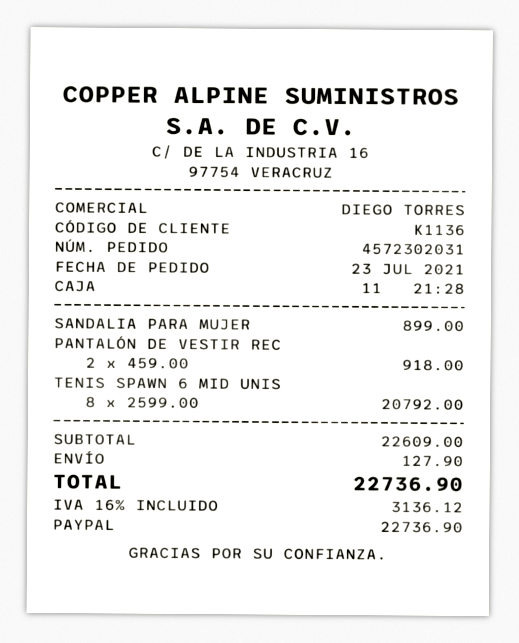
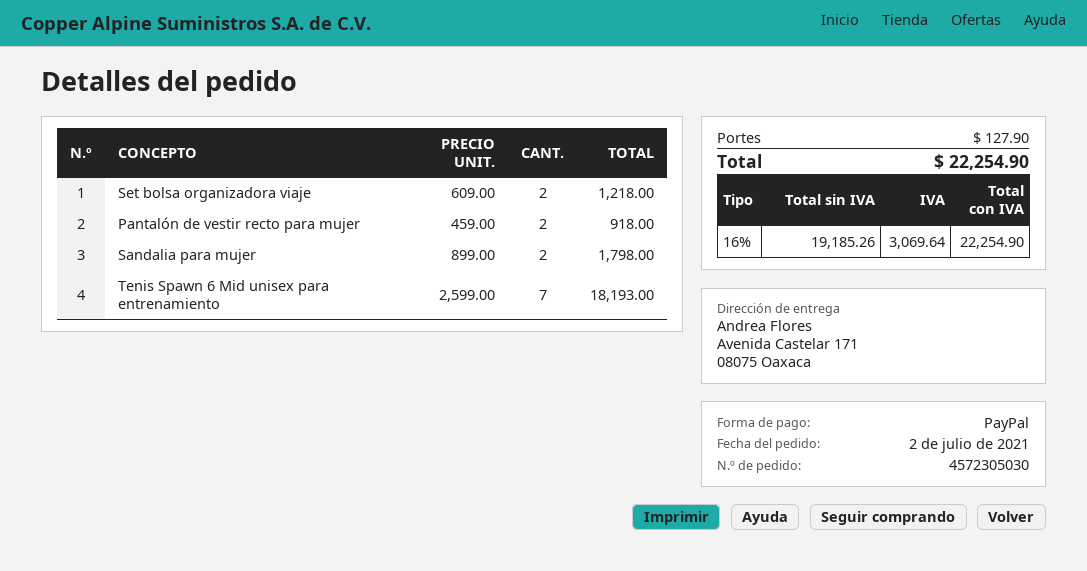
order number: 4572302031 -> 4572305030
order date: 2021-07-23 -> 2021-07-02
SANDALIA PARA MUJER: 1 x 899.00 = 899.00 -> 2 x 899.00 = 1798.00
TENIS SPAWN 6 MID UNIS: 8 x 2599.00 = 20792.00 -> 7 x 2599.00 = 18193.00
Set bolsa organizadora viaje: none -> 2 x 609.00 = 1218.00
tax: 16% = 3136.12 -> 16% = 3069.64
total: 22736.90 -> 22254.90

